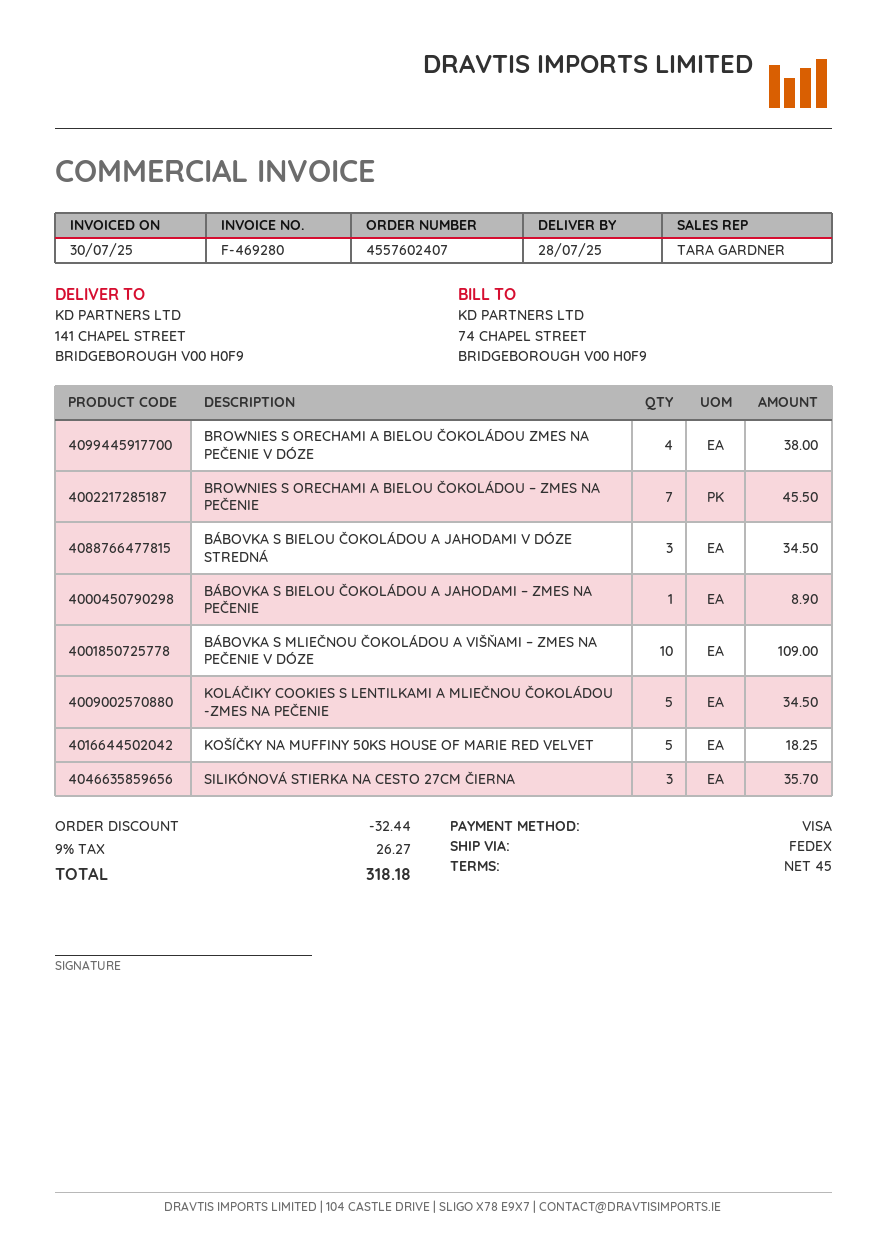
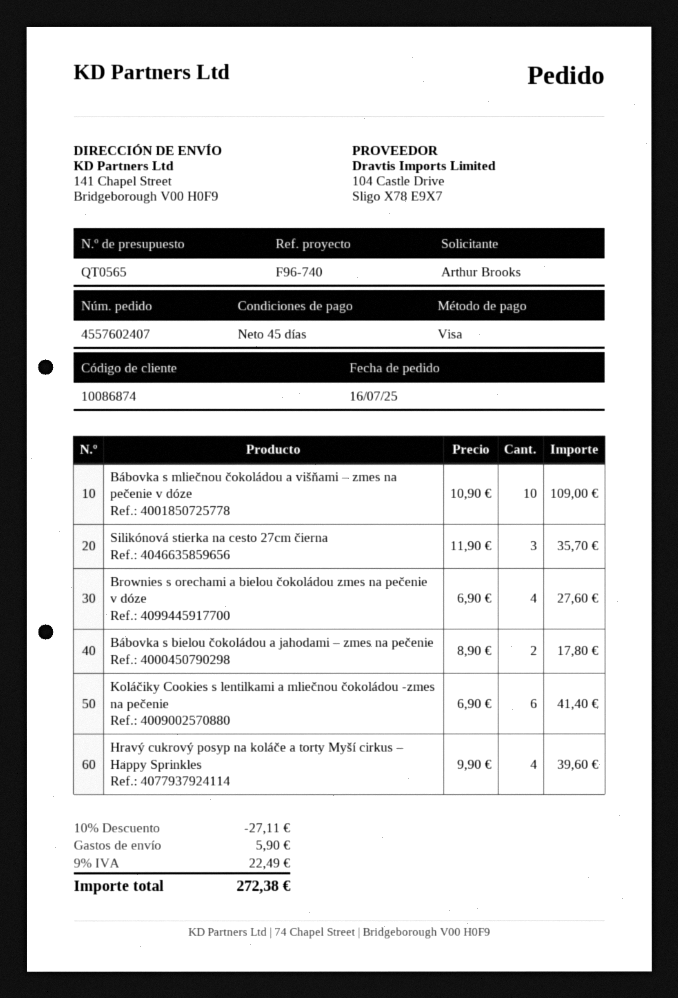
BROWNIES S ORECHAMI A BIELOU ČOKOLÁDOU ZMES NA PEČENIE V DÓZE: 4 for 38.00 -> 4 for 27.60
BROWNIES S ORECHAMI A BIELOU ČOKOLÁDOU – ZMES NA PEČENIE: 7 for 45.50 -> none
BÁBOVKA S BIELOU ČOKOLÁDOU A JAHODAMI V DÓZE STREDNÁ: 3 for 34.50 -> none
BÁBOVKA S BIELOU ČOKOLÁDOU A JAHODAMI – ZMES NA PEČENIE: 1 for 8.90 -> 2 for 17.80
KOLÁČIKY COOKIES S LENTILKAMI A MLIEČNOU ČOKOLÁDOU -ZMES NA PEČENIE: 5 for 34.50 -> 6 for 41.40
KOŠÍČKY NA MUFFINY 50KS HOUSE OF MARIE RED VELVET: 5 for 18.25 -> none
Hravý cukrový posyp na koláče a torty Myší cirkus – Happy Sprinkles: none -> 4 for 39.60
discount: 32.44 -> 27.11
shipping: none -> 5.90
tax: 9% = 26.27 -> 9% = 22.49
total: 318.18 -> 272.38

